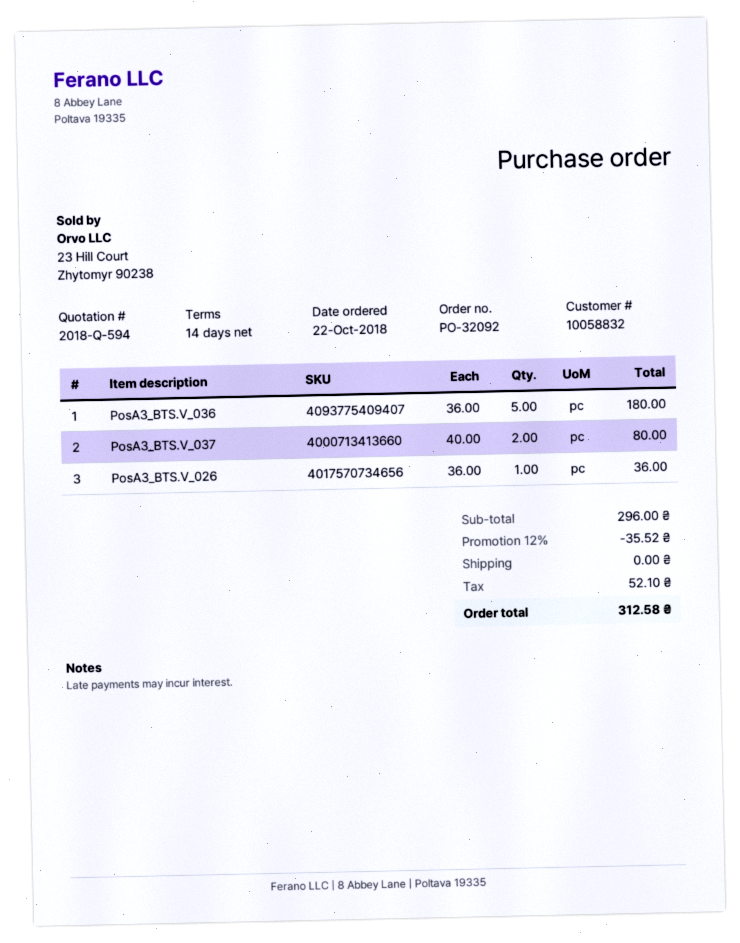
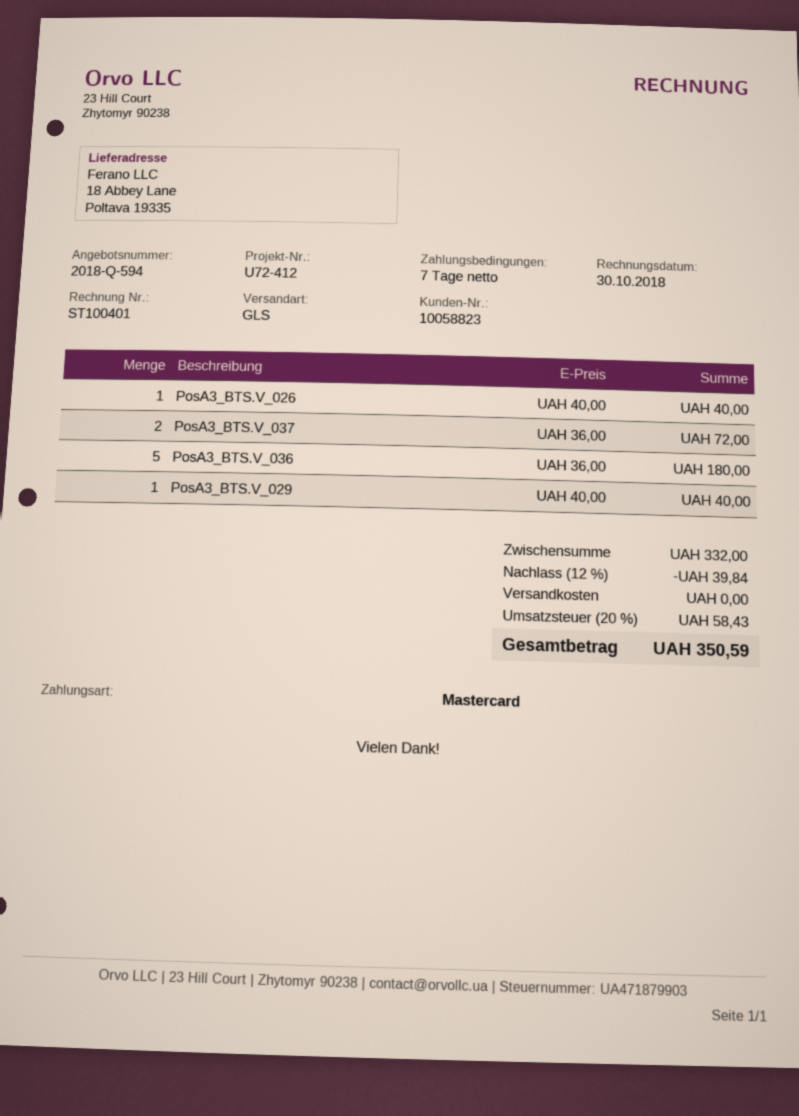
payment terms: 14 days -> 7 days
customer number: 10058832 -> 10058823
PosA3_BTS.V_037: 2 x 40.00 = 80.00 -> 2 x 36.00 = 72.00
PosA3_BTS.V_026: 1 x 36.00 = 36.00 -> 1 x 40.00 = 40.00
PosA3_BTS.V_029: none -> 1 x 40.00 = 40.00
subtotal: 296.00 -> 332.00
discount: 12% = 35.52 -> 12% = 39.84
tax: 52.10 -> 58.43
total: 312.58 -> 350.59

